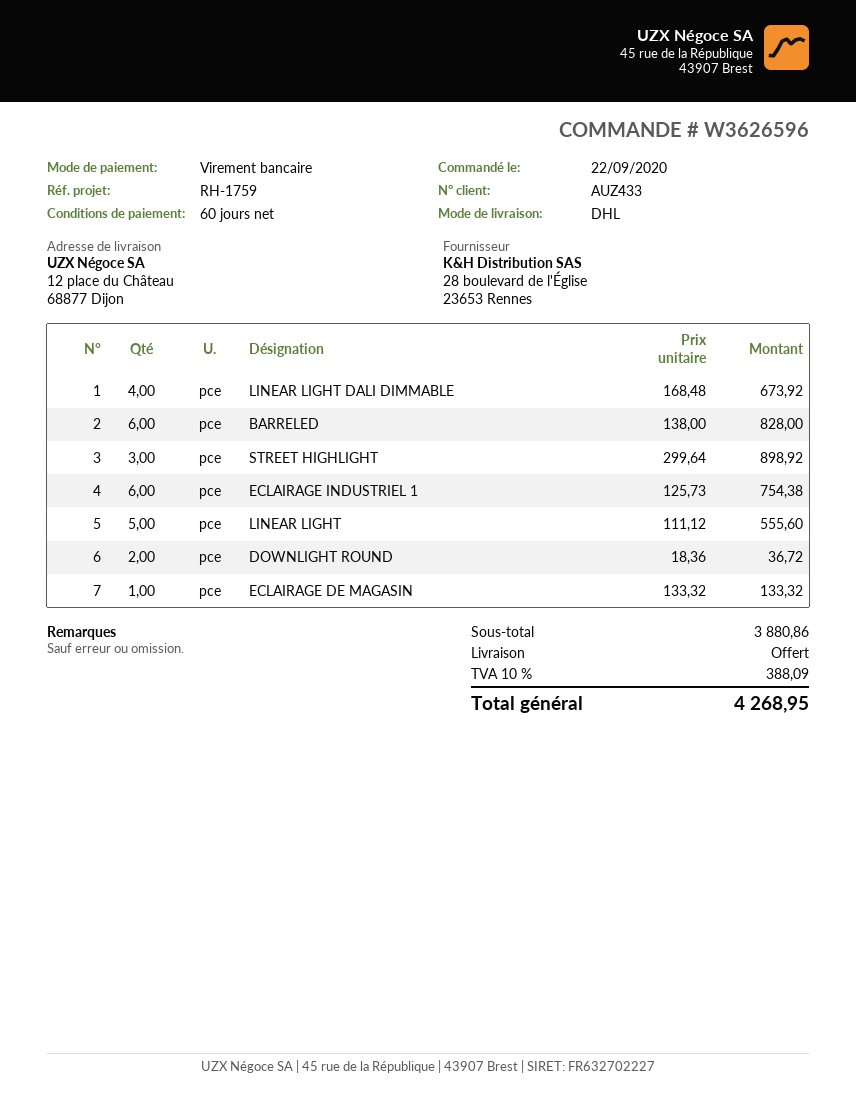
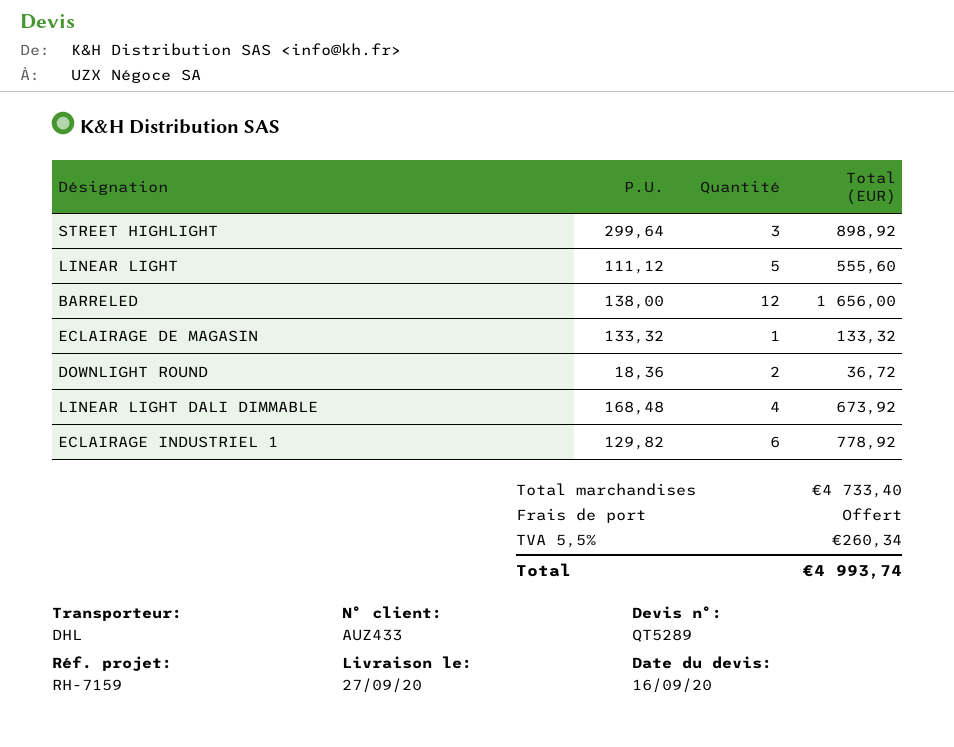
reference: RH-1759 -> RH-7159
BARRELED: 6 x 138.00 = 828.00 -> 12 x 138.00 = 1656.00
ECLAIRAGE INDUSTRIEL 1: 6 x 125.73 = 754.38 -> 6 x 129.82 = 778.92
subtotal: 3880.86 -> 4733.40
tax: 10% = 388.09 -> 5.5% = 260.34
total: 4268.95 -> 4993.74

